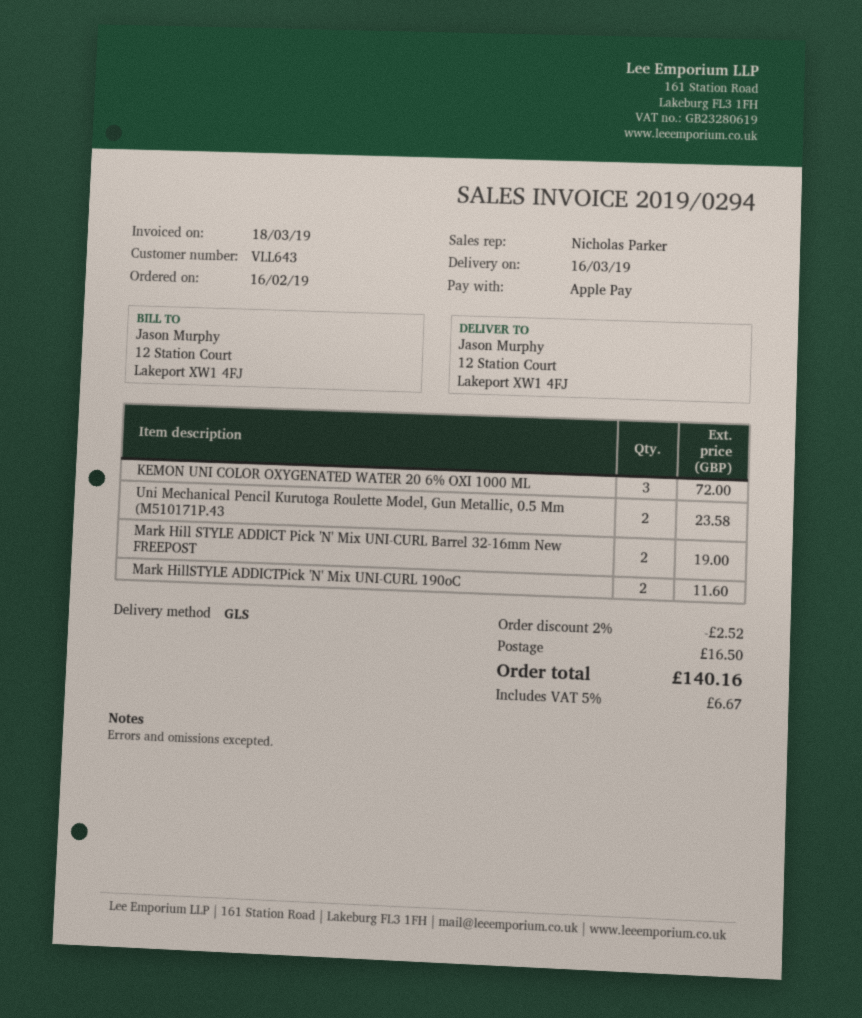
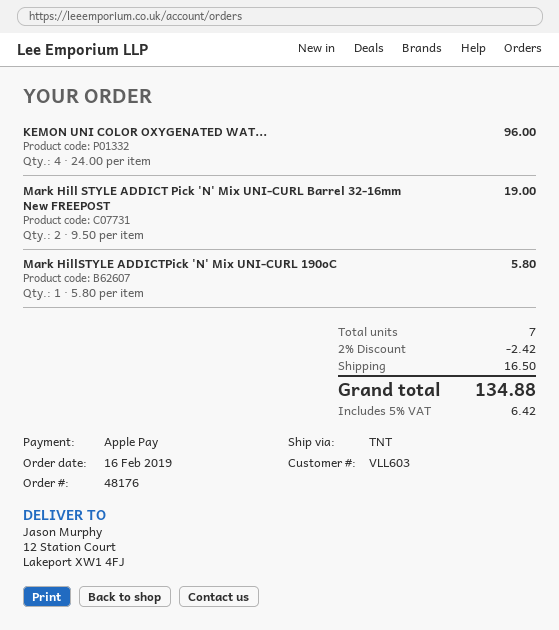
customer number: VLL643 -> VLL603
shipping method: GLS -> TNT
KEMON UNI COLOR OXYGENATED WATER 20 6% OXI 1000 ML: 3 for 72.00 -> 4 for 96.00
Uni Mechanical Pencil Kurutoga Roulette Model, Gun Metallic, 0.5 Mm (M510171P.43: 2 for 23.58 -> none
Mark HillSTYLE ADDICTPick 'N' Mix UNI-CURL 190oC: 2 for 11.60 -> 1 for 5.80
discount: 2% = 2.52 -> 2% = 2.42
tax: 5% = 6.67 -> 5% = 6.42
total: 140.16 -> 134.88

